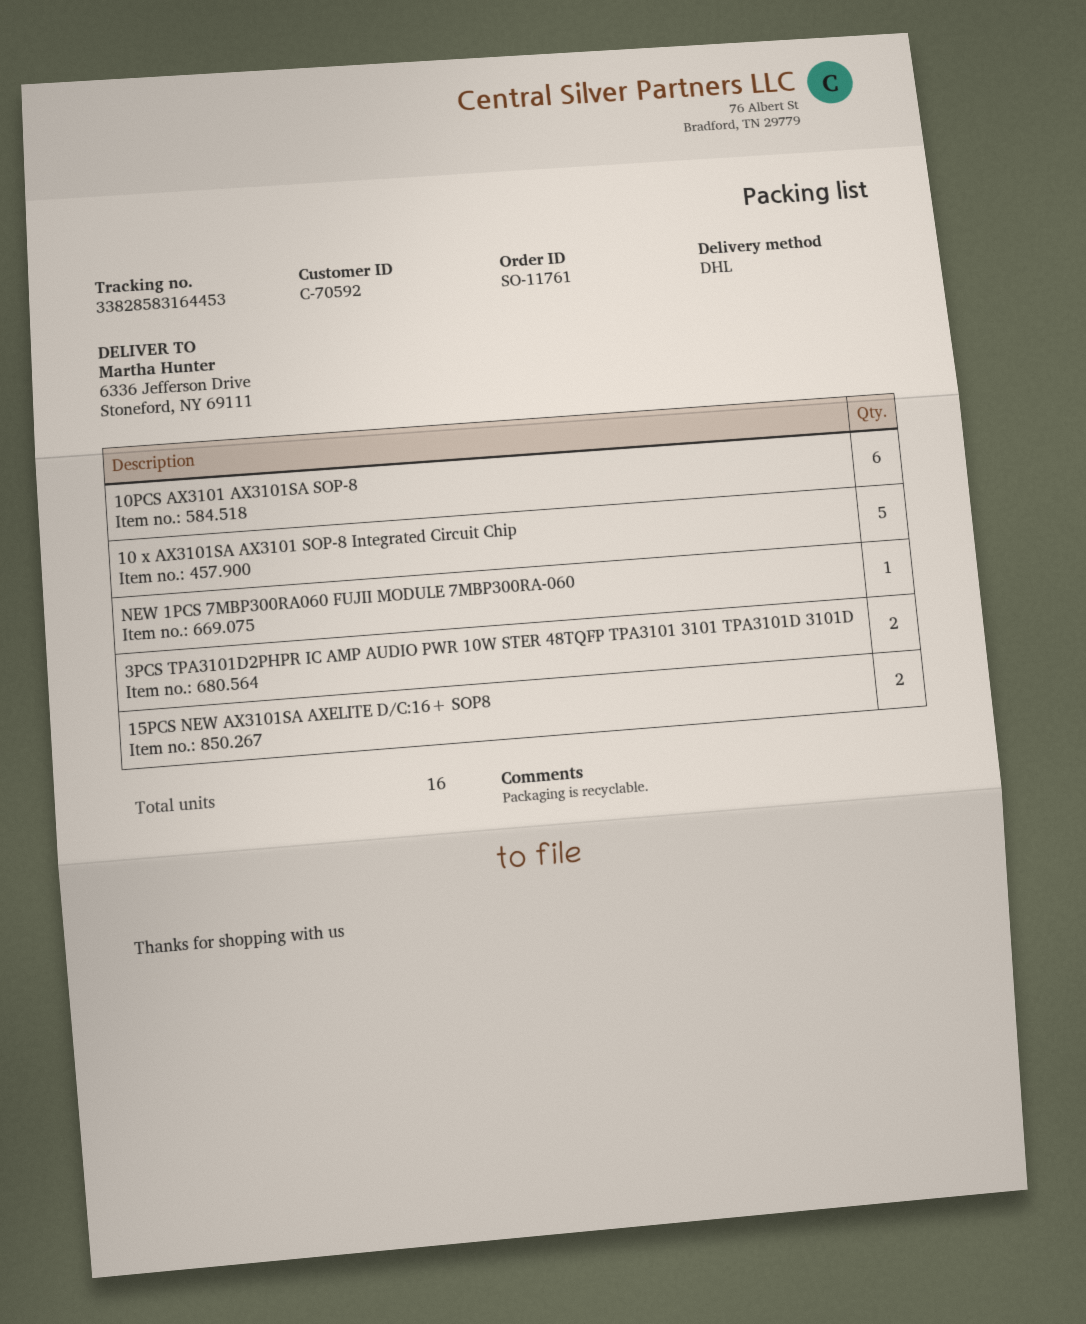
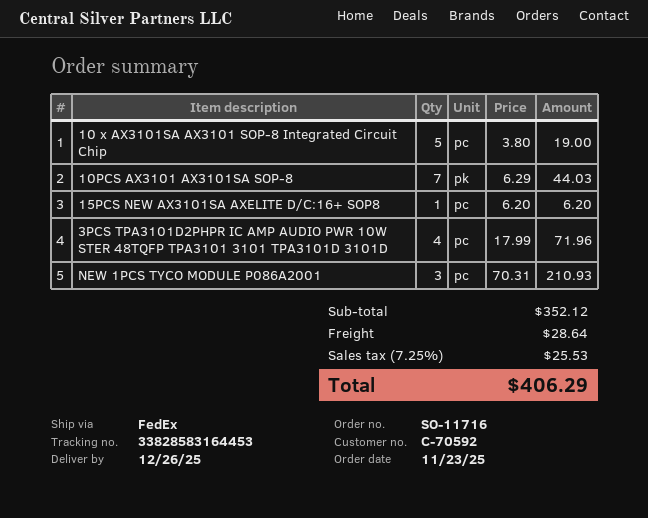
order number: SO-11761 -> SO-11716
shipping method: DHL -> FedEx
10PCS AX3101 AX3101SA SOP-8: 6 -> 7
NEW 1PCS 7MBP300RA060 FUJII MODULE 7MBP300RA-060: 1 -> none
3PCS TPA3101D2PHPR IC AMP AUDIO PWR 10W STER 48TQFP TPA3101 3101 TPA3101D 3101D: 2 -> 4
15PCS NEW AX3101SA AXELITE D/C:16+ SOP8: 2 -> 1
NEW 1PCS TYCO MODULE P086A2001: none -> 3

